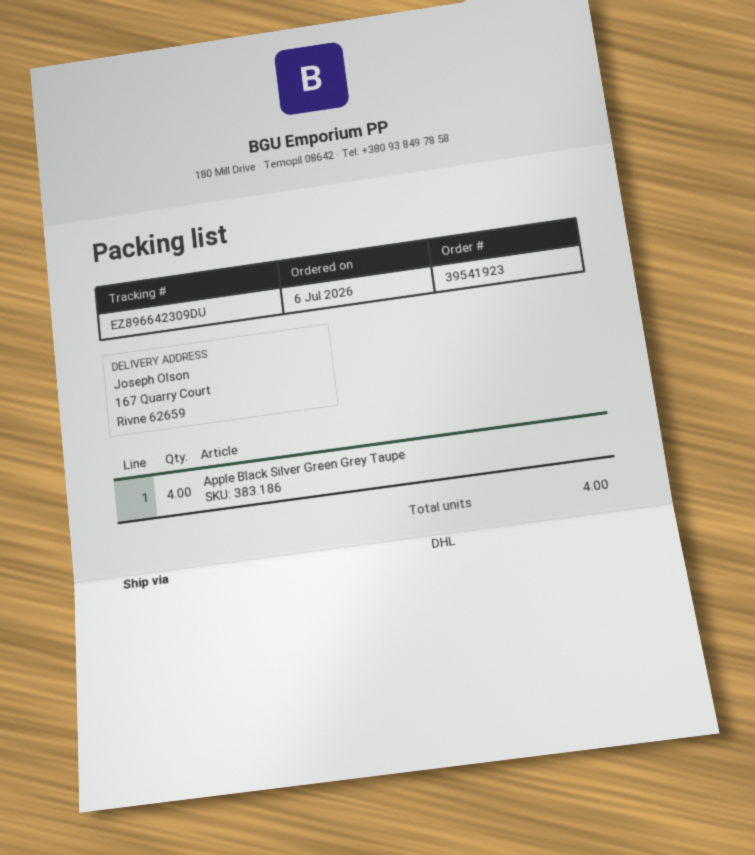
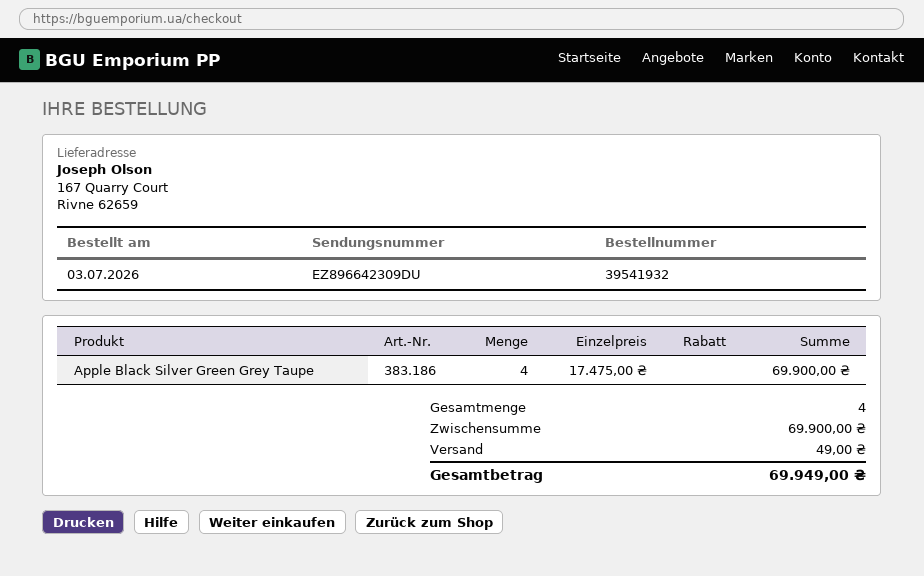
order number: 39541923 -> 39541932
order date: 2026-07-06 -> 2026-07-03

